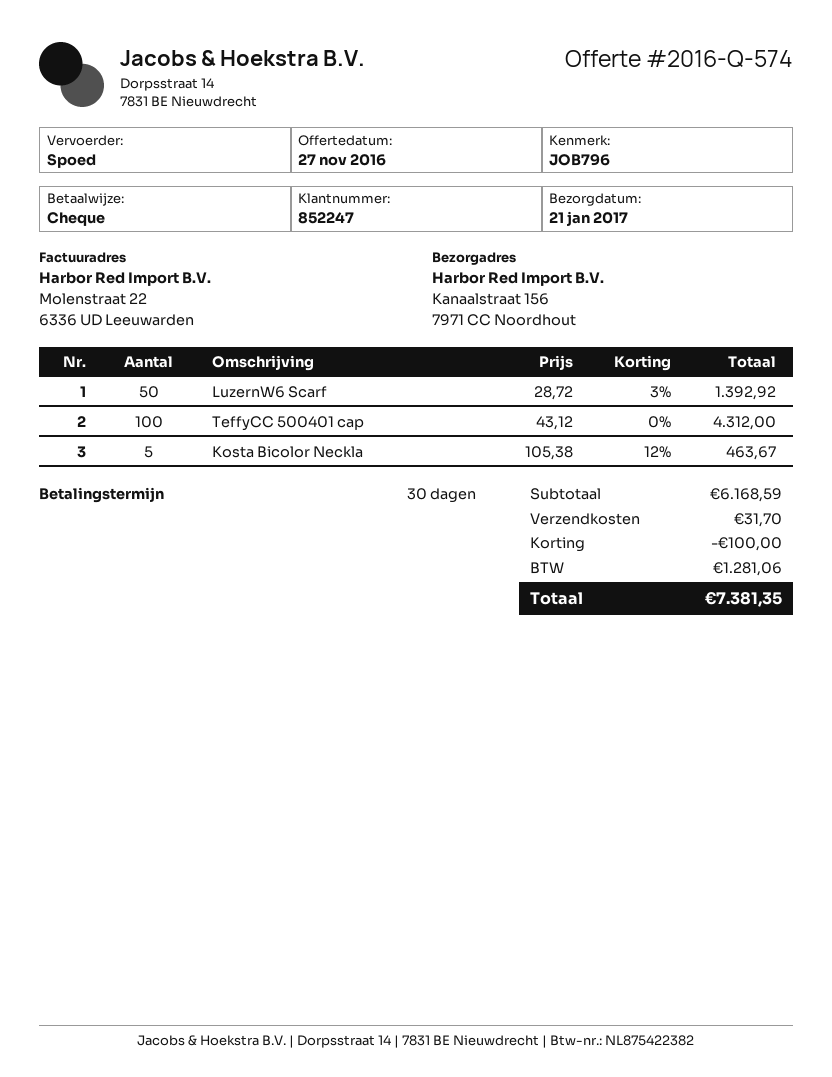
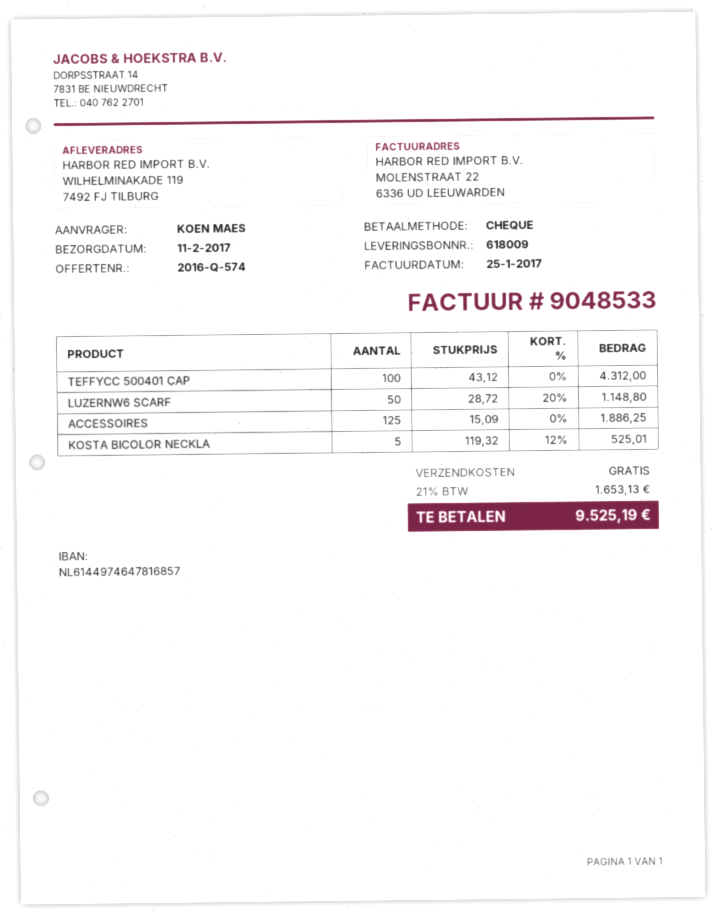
delivery date: 2017-01-21 -> 2017-02-11
ship to: Kanaalstraat 156, 7971 CC Noordhout -> WILHELMINAKADE 119, 7492 FJ TILBURG
LuzernW6 Scarf: 50 x 28.72 - 3% = 1392.92 -> 50 x 28.72 - 20% = 1148.80
Kosta Bicolor Neckla: 5 x 105.38 - 12% = 463.67 -> 5 x 119.32 - 12% = 525.01
ACCESSOIRES: none -> 125 x 15.09 = 1886.25
discount: 100.00 -> none
shipping: 31.70 -> 0.00
tax: 1281.06 -> 1653.13
total: 7381.35 -> 9525.19

